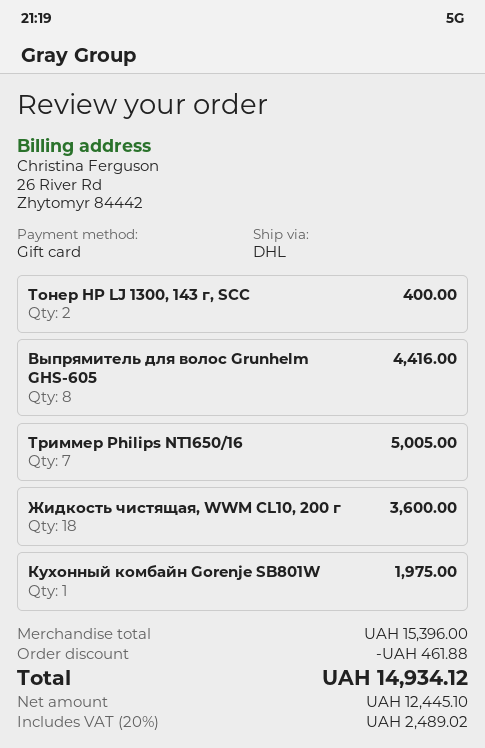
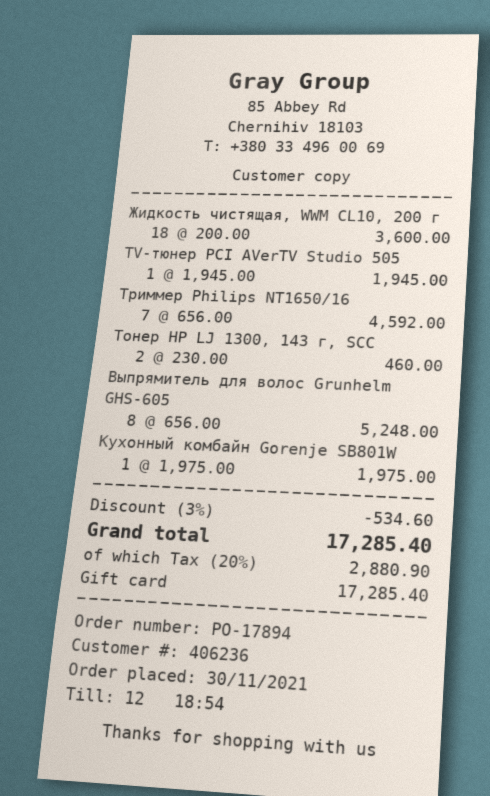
Тонер HP LJ 1300, 143 г, SCC: 2 for 400.00 -> 2 for 460.00
Выпрямитель для волос Grunhelm GHS-605: 8 for 4416.00 -> 8 for 5248.00
Триммер Philips NT1650/16: 7 for 5005.00 -> 7 for 4592.00
TV-тюнер PCI AVerTV Studio 505: none -> 1 for 1945.00
discount: 461.88 -> 534.60
tax: 20% = 2489.02 -> 20% = 2880.90
total: 14934.12 -> 17285.40

